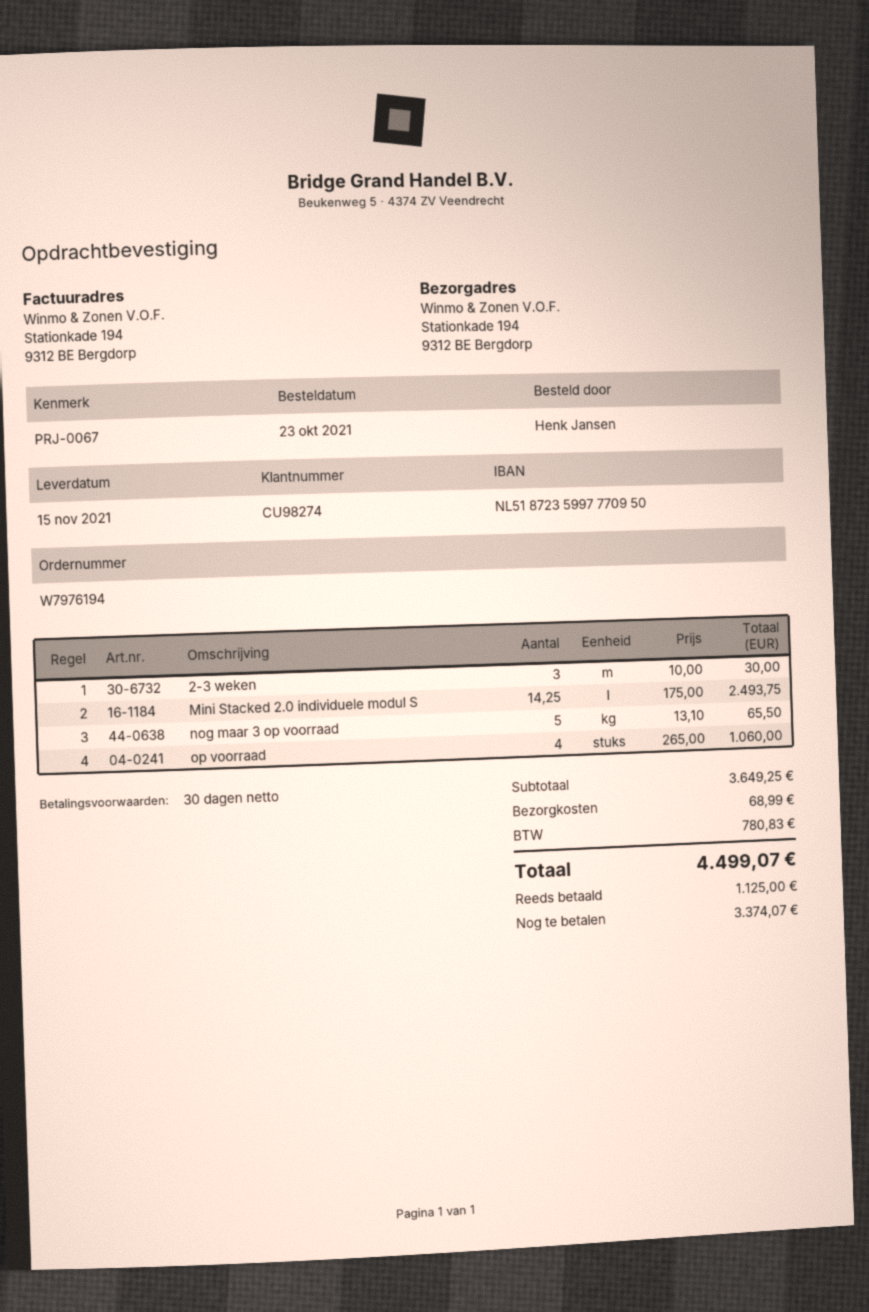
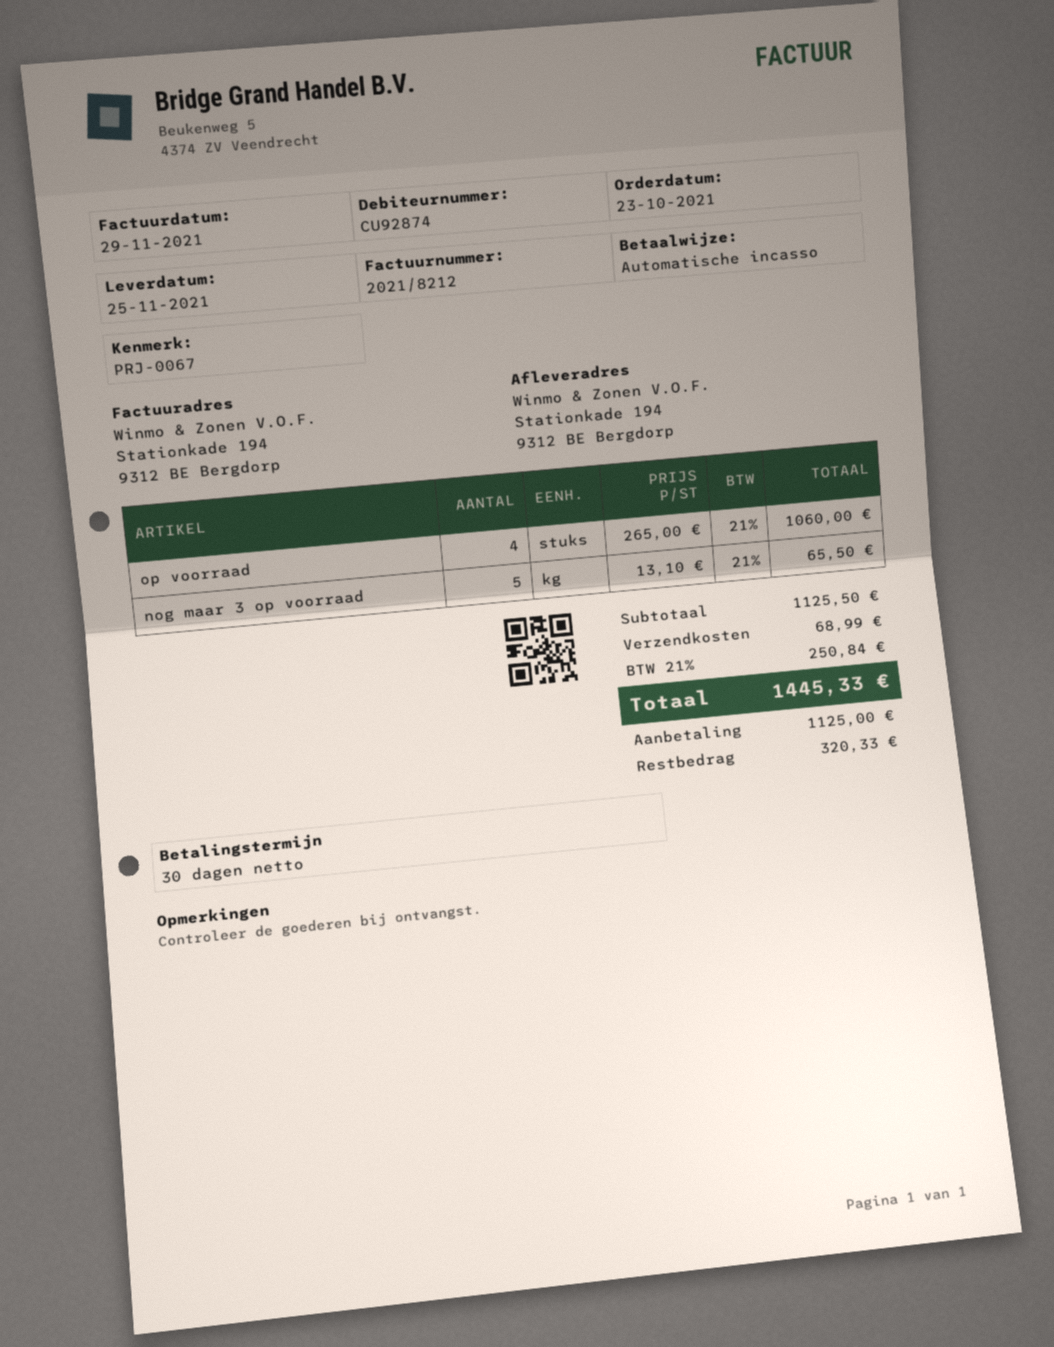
delivery date: 2021-11-15 -> 2021-11-25
customer number: CU98274 -> CU92874
2-3 weken: 3 x 10.00 = 30.00 -> none
Mini Stacked 2.0 individuele modul S: 14.25 x 175.00 = 2493.75 -> none
subtotal: 3649.25 -> 1125.50
tax: 780.83 -> 250.84
total: 4499.07 -> 1445.33
balance: 3374.07 -> 320.33

